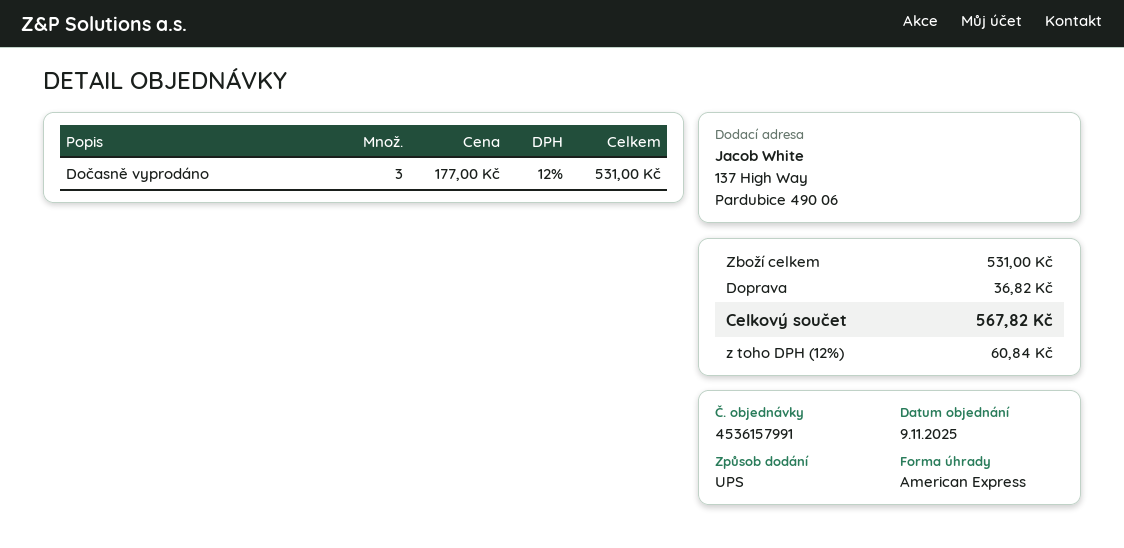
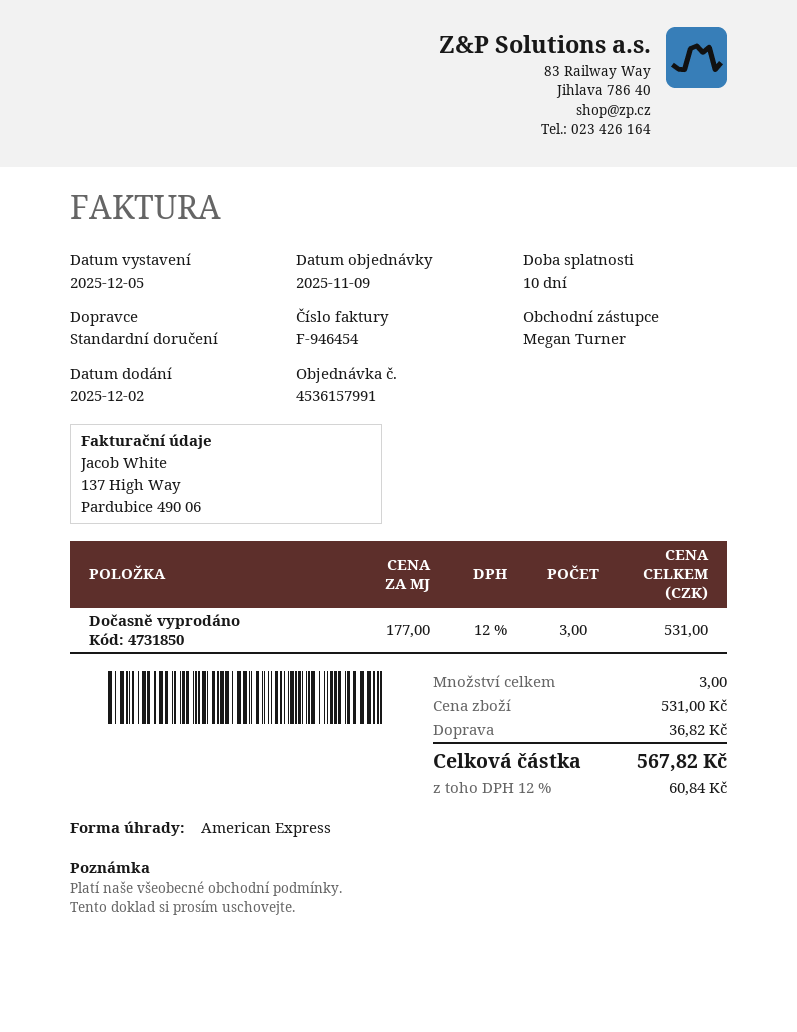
shipping method: UPS -> standard

